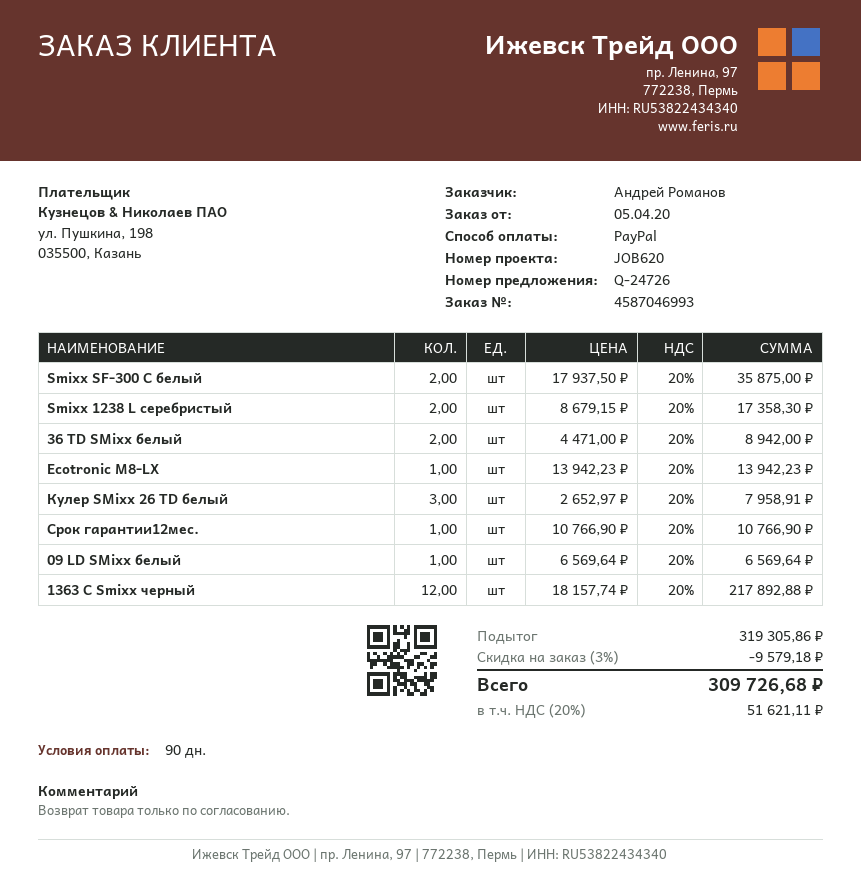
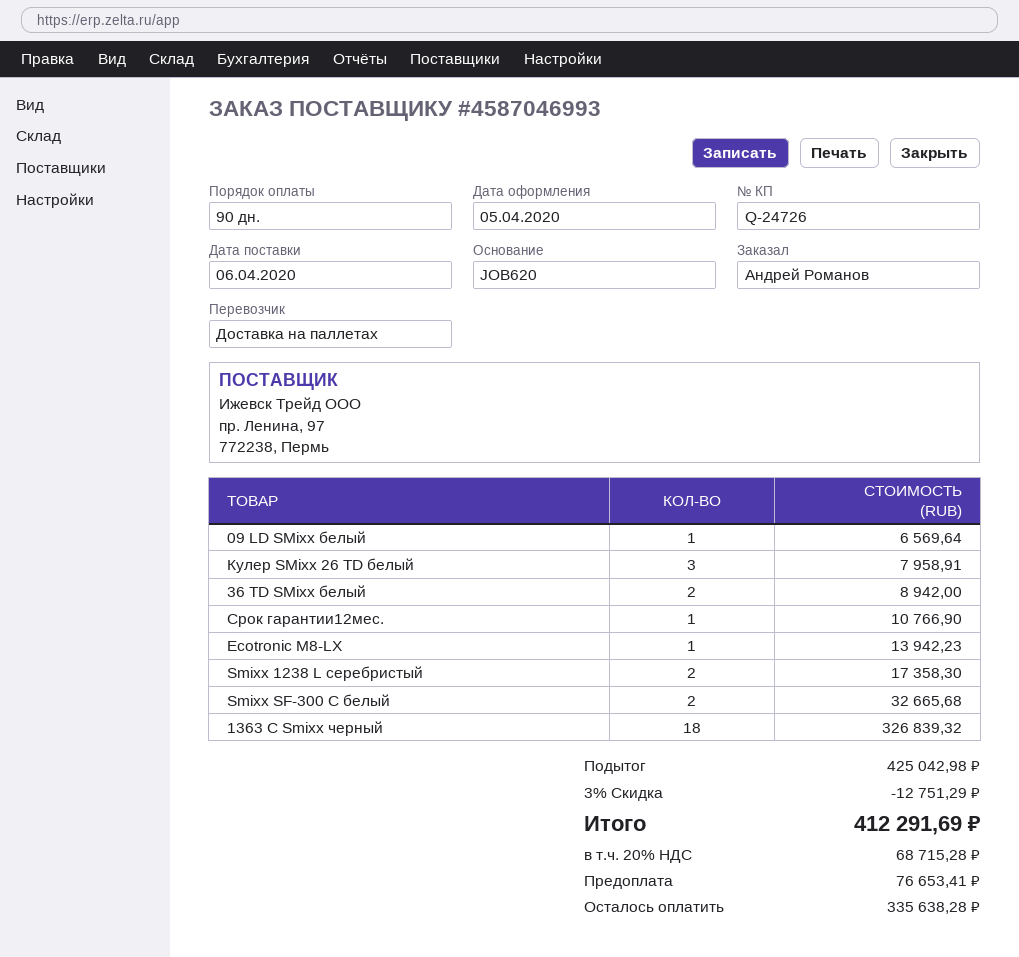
Smixx SF-300 С белый: 2 for 35875.00 -> 2 for 32665.68
1363 C Smixx черный: 12 for 217892.88 -> 18 for 326839.32
subtotal: 319305.86 -> 425042.98
discount: 3% = 9579.18 -> 3% = 12751.29
tax: 20% = 51621.11 -> 20% = 68715.28
total: 309726.68 -> 412291.69

